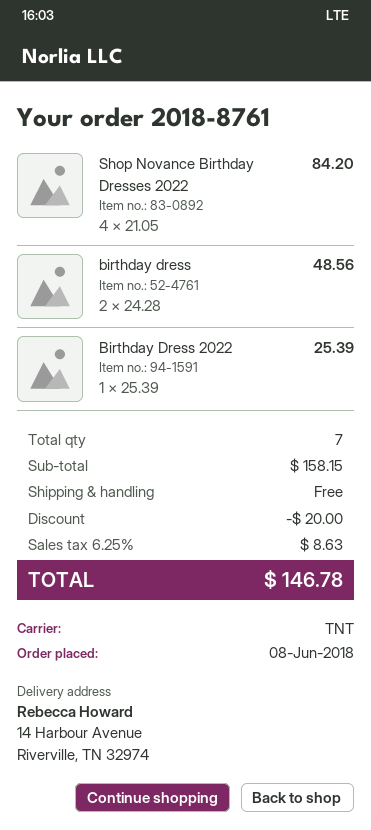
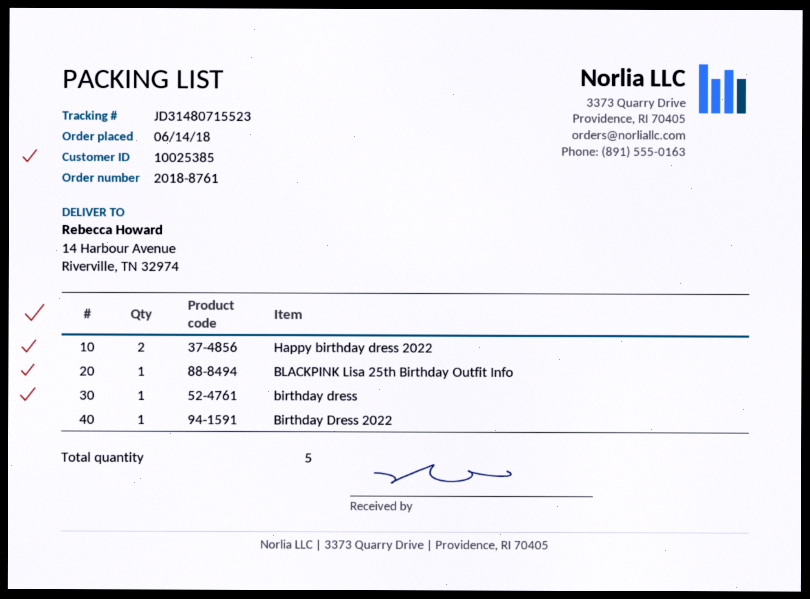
order date: 2018-06-08 -> 2018-06-14
Shop Novance Birthday Dresses 2022: 4 -> none
birthday dress: 2 -> 1
Happy birthday dress 2022: none -> 2
BLACKPINK Lisa 25th Birthday Outfit Info: none -> 1
total quantity: 7 -> 5

